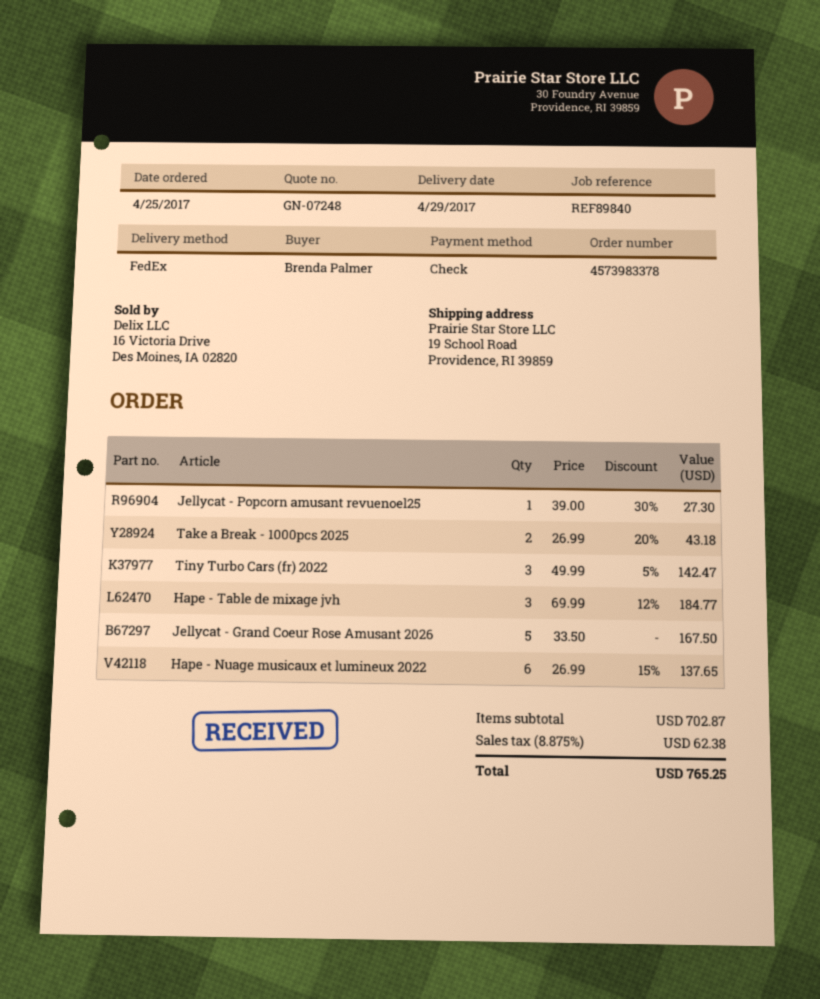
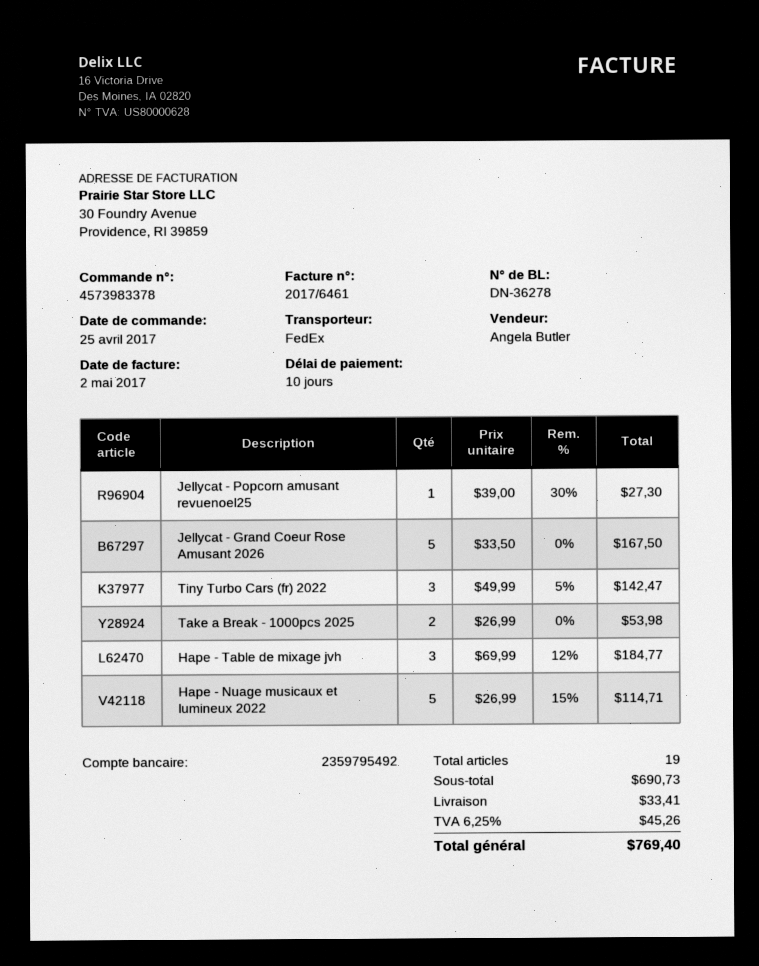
Take a Break - 1000pcs 2025: 2 x 26.99 - 20% = 43.18 -> 2 x 26.99 = 53.98
Hape - Nuage musicaux et lumineux 2022: 6 x 26.99 - 15% = 137.65 -> 5 x 26.99 - 15% = 114.71
subtotal: 702.87 -> 690.73
shipping: none -> 33.41
tax: 8.875% = 62.38 -> 6.25% = 45.26
total: 765.25 -> 769.40

